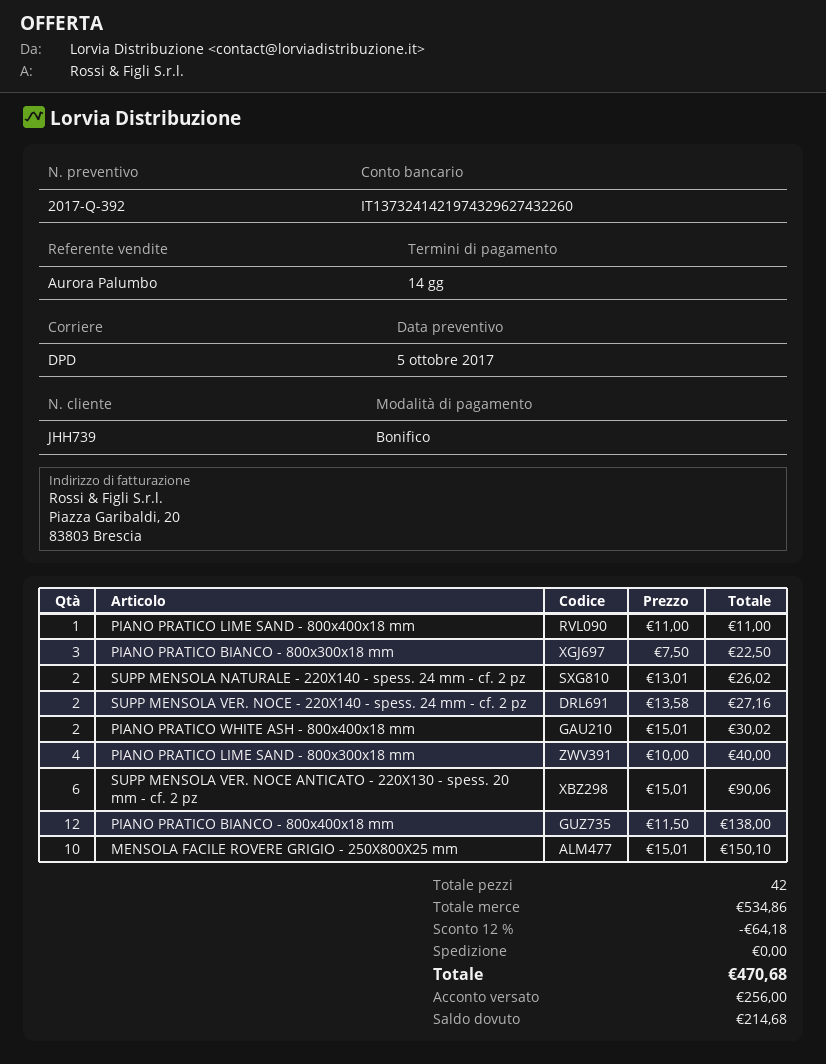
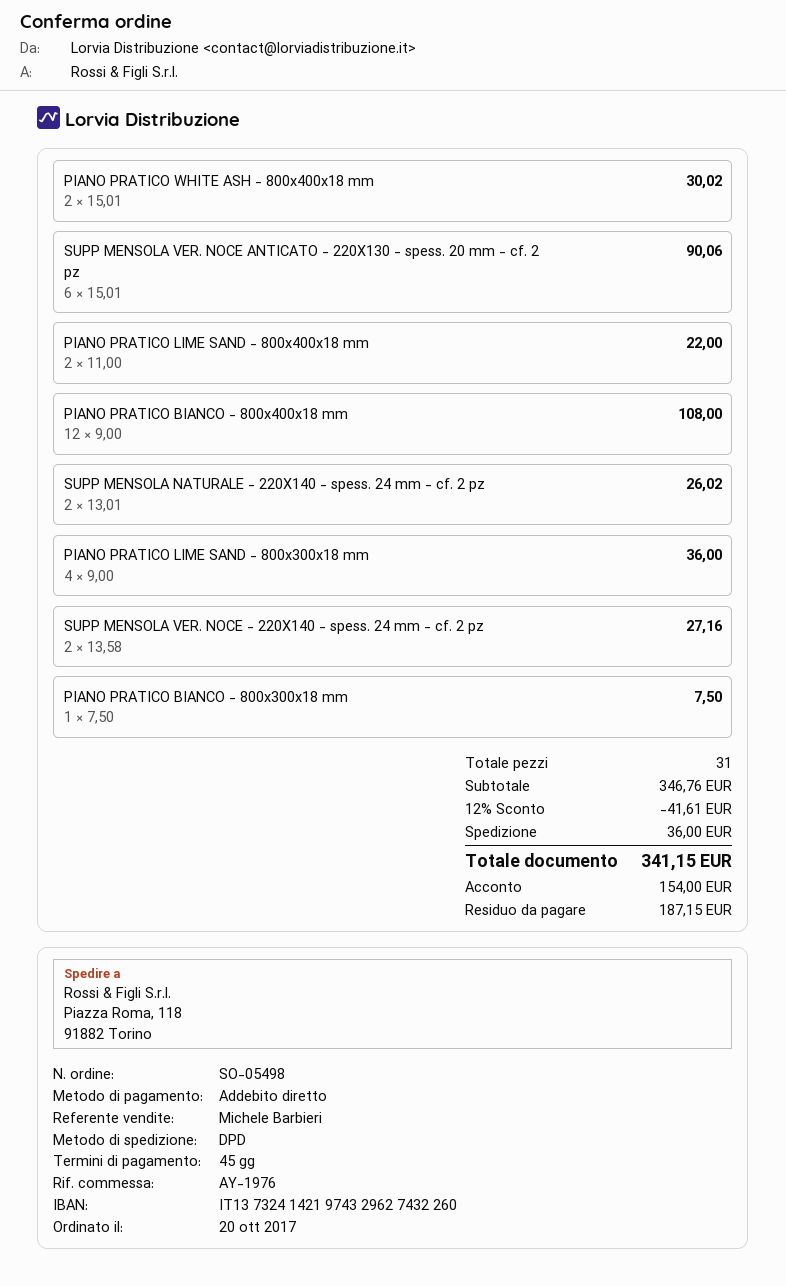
payment terms: 14 days -> 45 days
sales rep: Aurora Palumbo -> Michele Barbieri
payment method: bank transfer -> direct debit
PIANO PRATICO LIME SAND - 800x400x18 mm: 1 x 11.00 = 11.00 -> 2 x 11.00 = 22.00
PIANO PRATICO BIANCO - 800x300x18 mm: 3 x 7.50 = 22.50 -> 1 x 7.50 = 7.50
PIANO PRATICO LIME SAND - 800x300x18 mm: 4 x 10.00 = 40.00 -> 4 x 9.00 = 36.00
PIANO PRATICO BIANCO - 800x400x18 mm: 12 x 11.50 = 138.00 -> 12 x 9.00 = 108.00
MENSOLA FACILE ROVERE GRIGIO - 250X800X25 mm: 10 x 15.01 = 150.10 -> none
total quantity: 42 -> 31
subtotal: 534.86 -> 346.76
discount: 12% = 64.18 -> 12% = 41.61
shipping: 0.00 -> 36.00
total: 470.68 -> 341.15
deposit: 256.00 -> 154.00
balance: 214.68 -> 187.15

